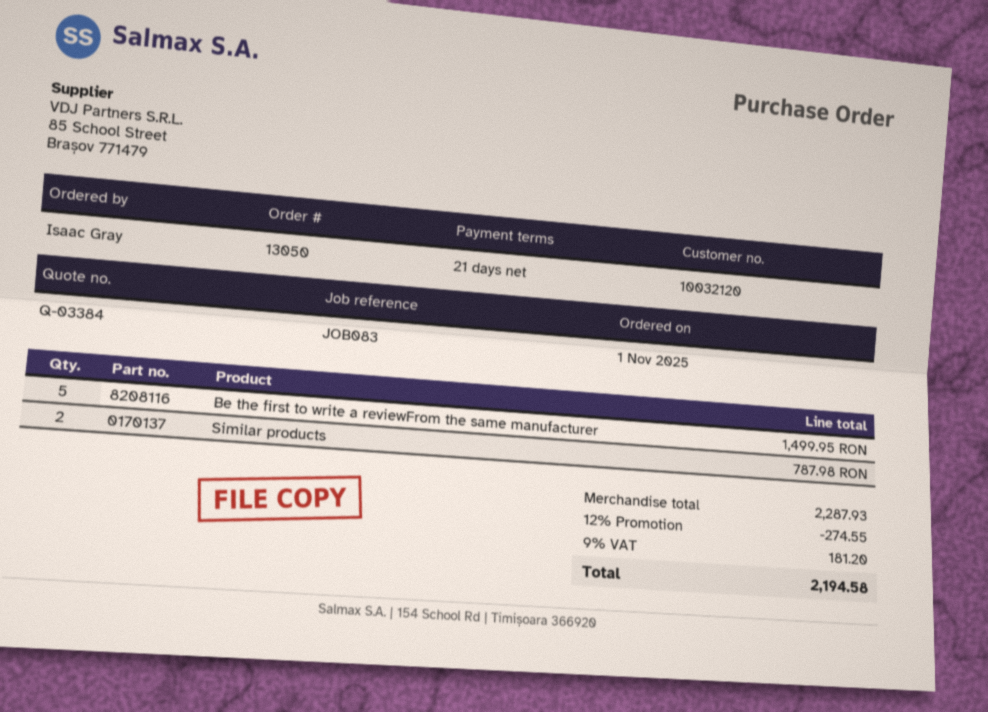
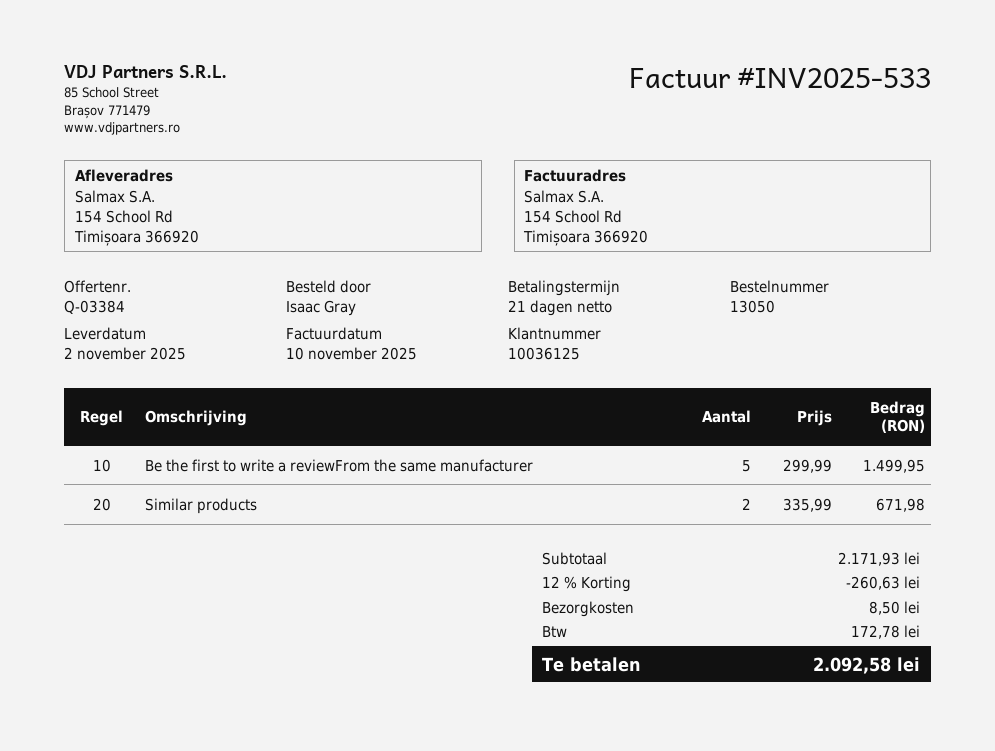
customer number: 10032120 -> 10036125
Similar products: 2 for 787.98 -> 2 for 671.98
subtotal: 2287.93 -> 2171.93
discount: 12% = 274.55 -> 12% = 260.63
shipping: none -> 8.50
tax: 181.20 -> 172.78
total: 2194.58 -> 2092.58

